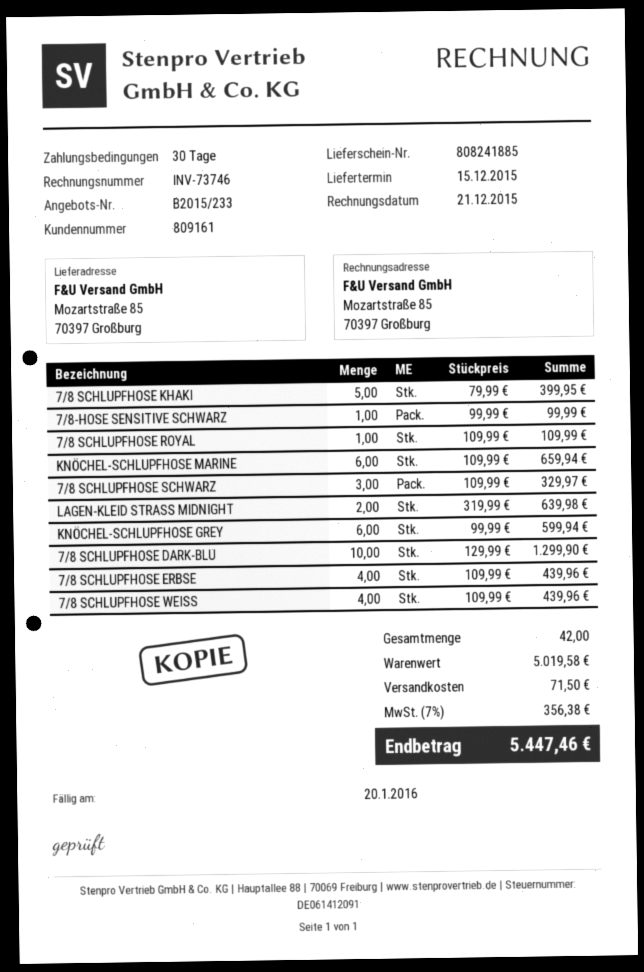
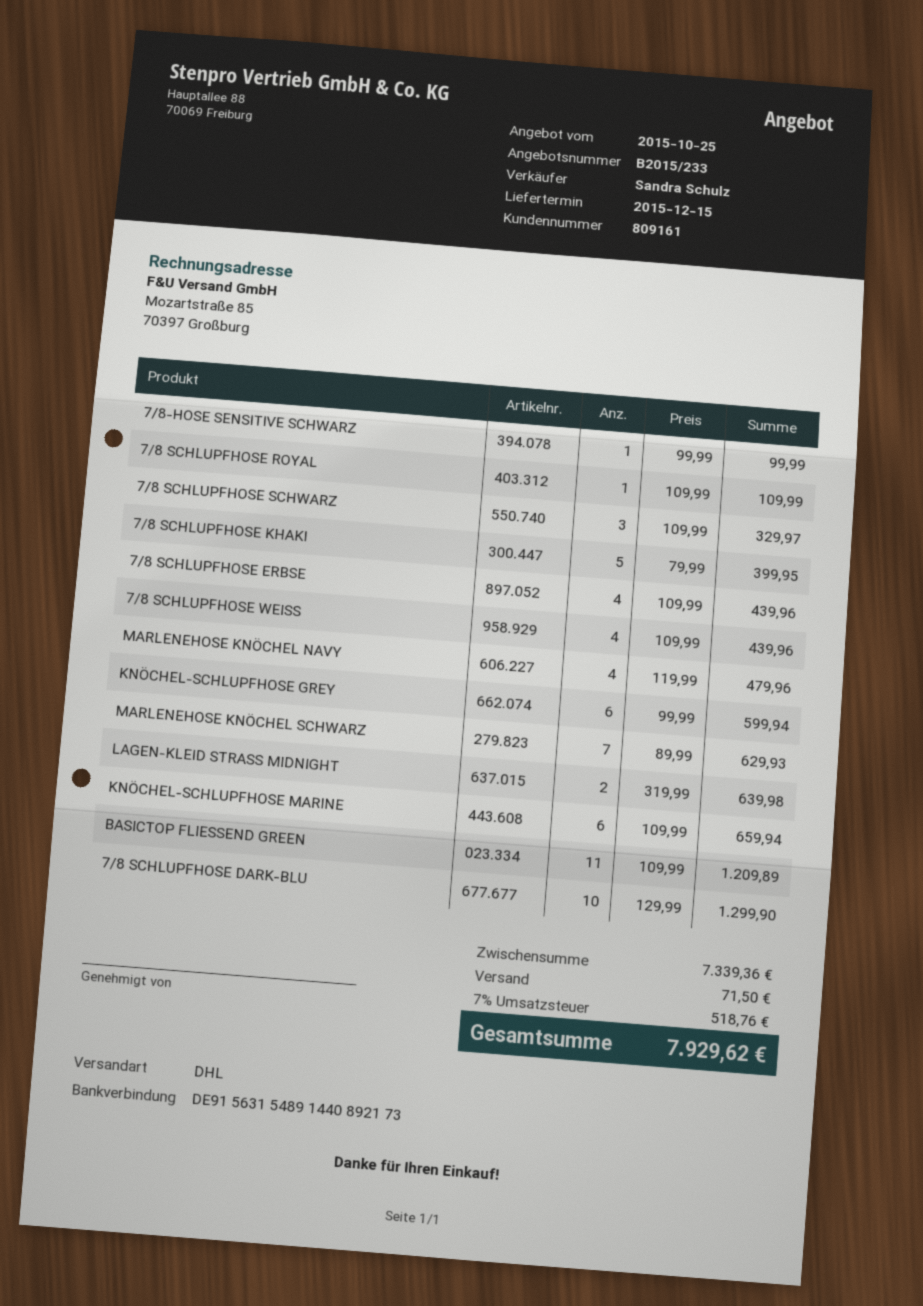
MARLENEHOSE KNÖCHEL NAVY: none -> 4 x 119.99 = 479.96
MARLENEHOSE KNÖCHEL SCHWARZ: none -> 7 x 89.99 = 629.93
BASICTOP FLIESSEND GREEN: none -> 11 x 109.99 = 1209.89
subtotal: 5019.58 -> 7339.36
tax: 7% = 356.38 -> 7% = 518.76
total: 5447.46 -> 7929.62

